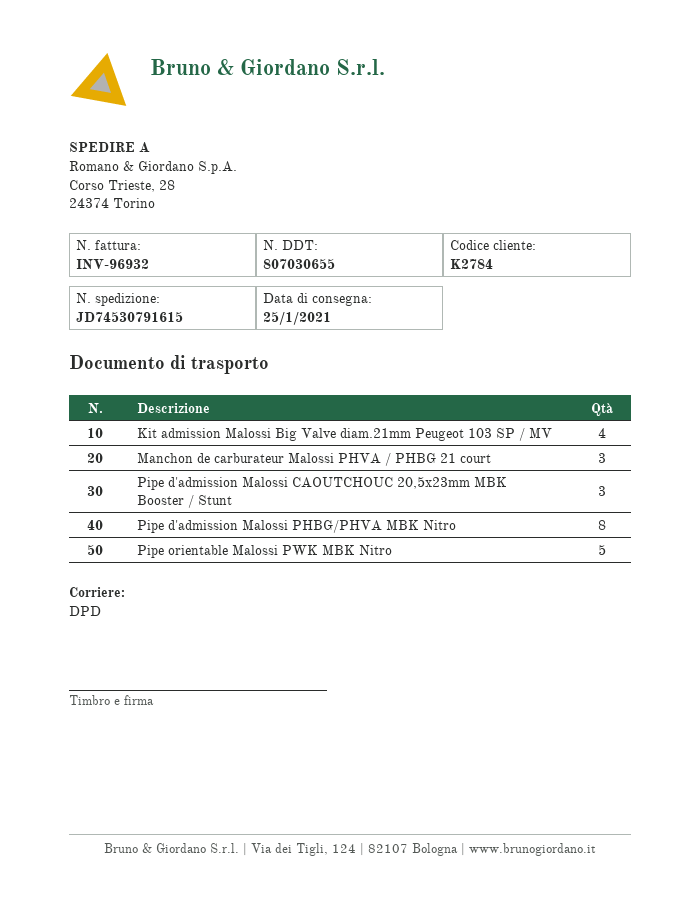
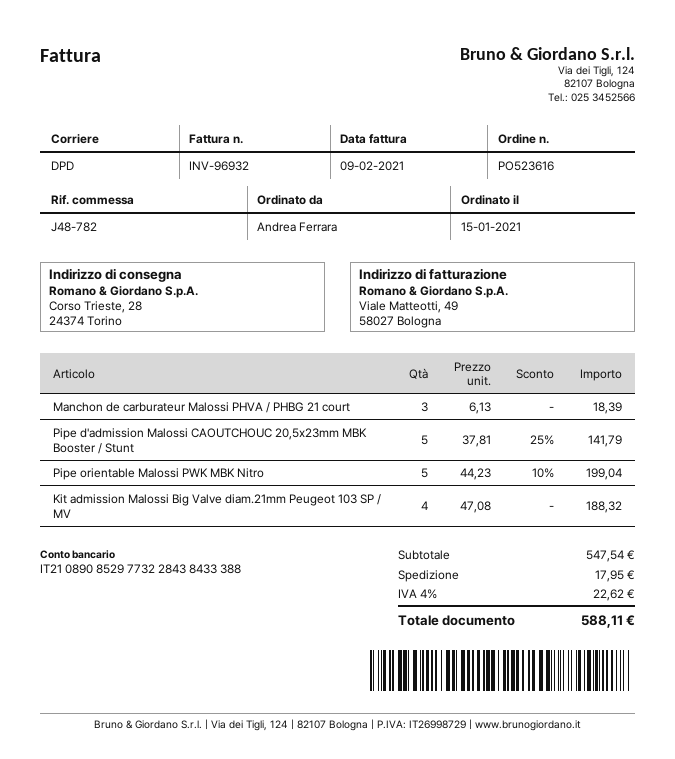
Pipe d'admission Malossi CAOUTCHOUC 20,5x23mm MBK Booster / Stunt: 3 -> 5
Pipe d'admission Malossi PHBG/PHVA MBK Nitro: 8 -> none

